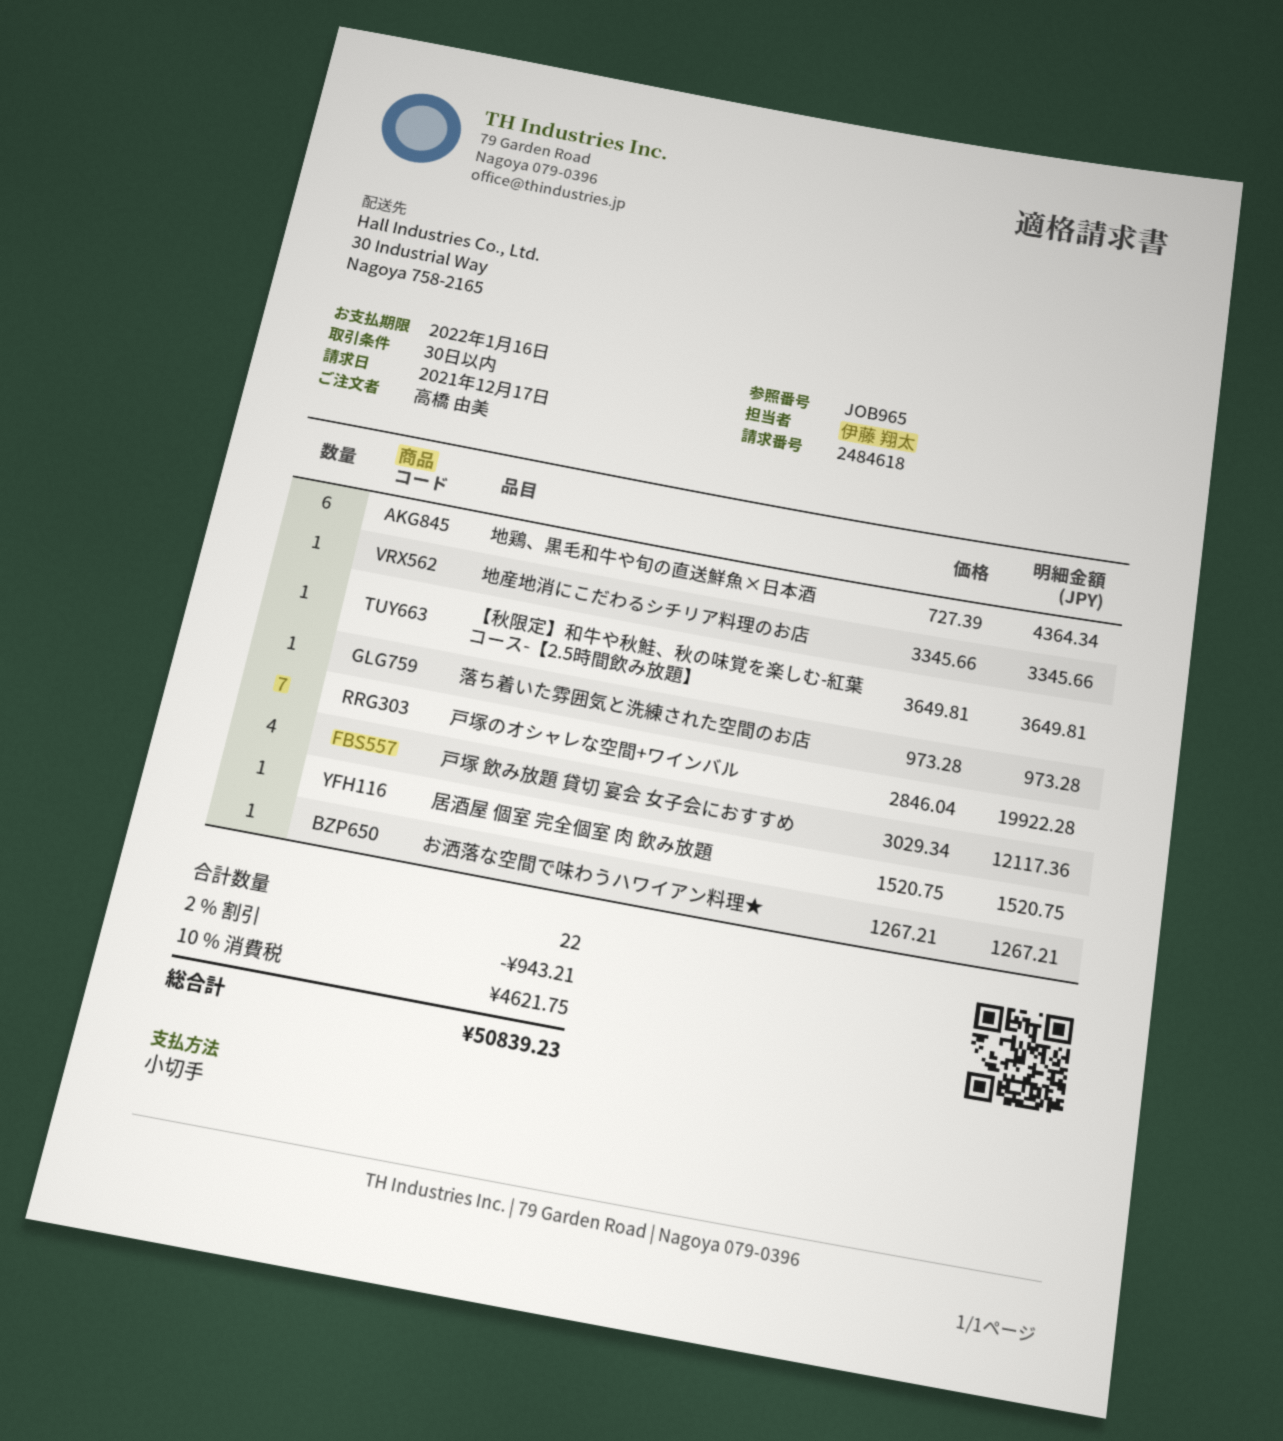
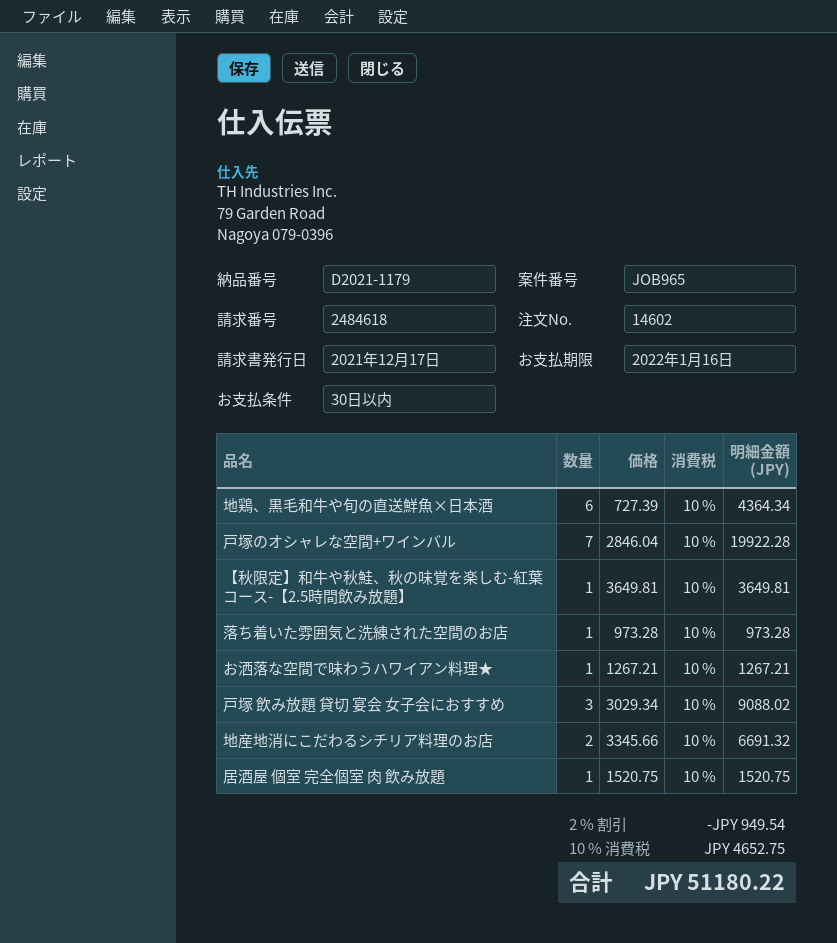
地産地消にこだわるシチリア料理のお店: 1 x 3345.66 = 3345.66 -> 2 x 3345.66 = 6691.32
戸塚 飲み放題 貸切 宴会 女子会におすすめ: 4 x 3029.34 = 12117.36 -> 3 x 3029.34 = 9088.02
discount: 2% = 943.21 -> 2% = 949.54
tax: 10% = 4621.75 -> 10% = 4652.75
total: 50839.23 -> 51180.22

